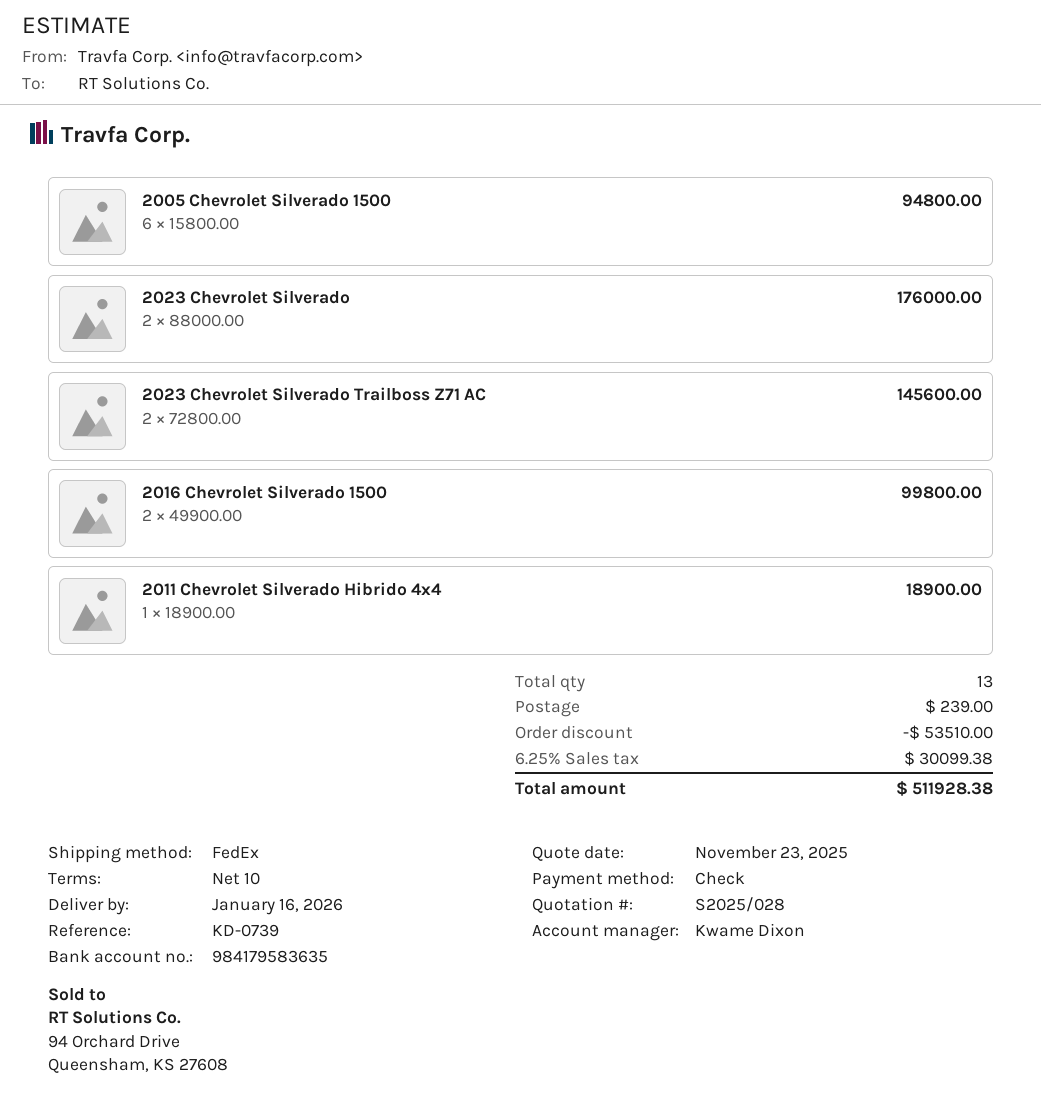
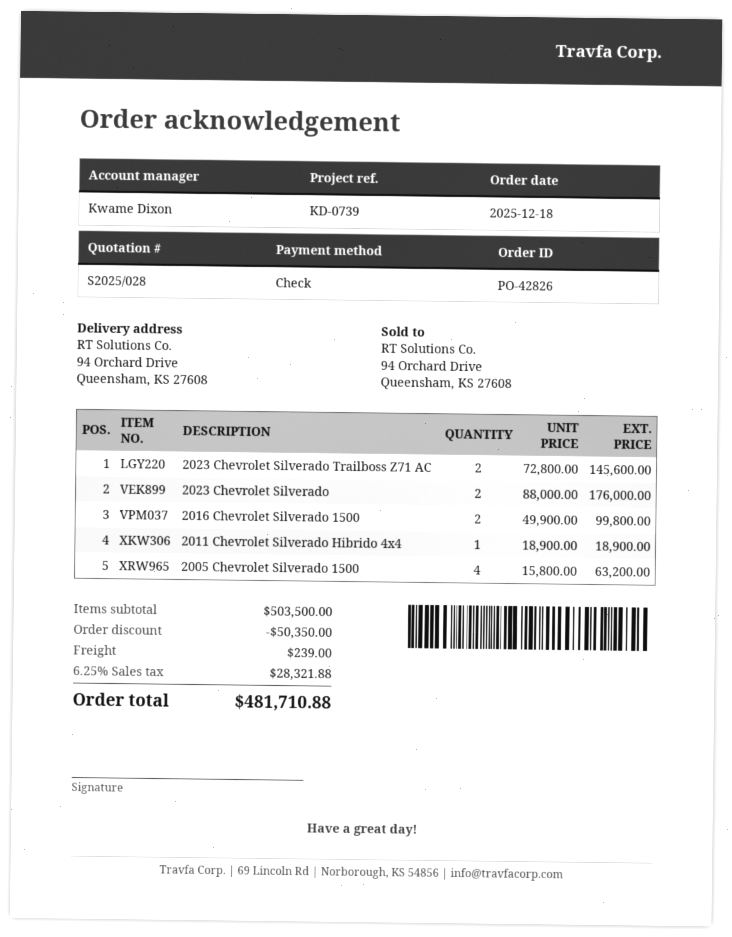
2005 Chevrolet Silverado 1500: 6 x 15800.00 = 94800.00 -> 4 x 15800.00 = 63200.00
discount: 53510.00 -> 50350.00
tax: 6.25% = 30099.38 -> 6.25% = 28321.88
total: 511928.38 -> 481710.88

